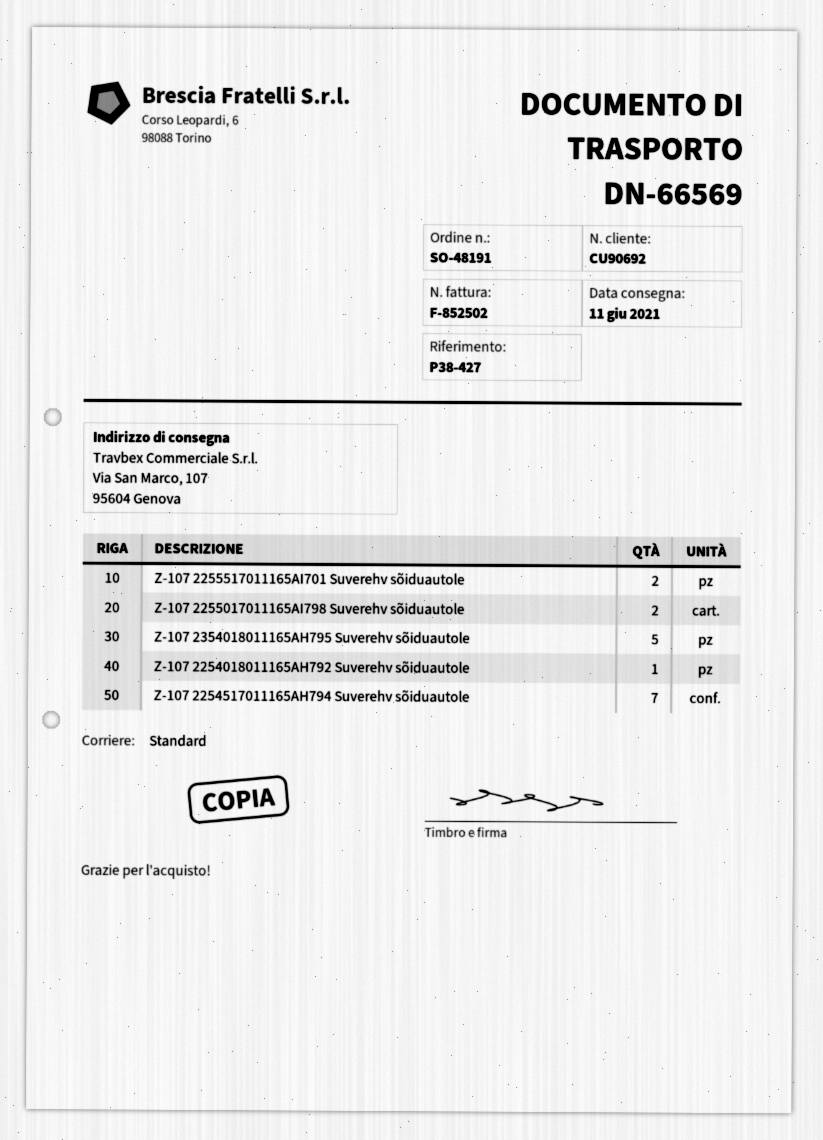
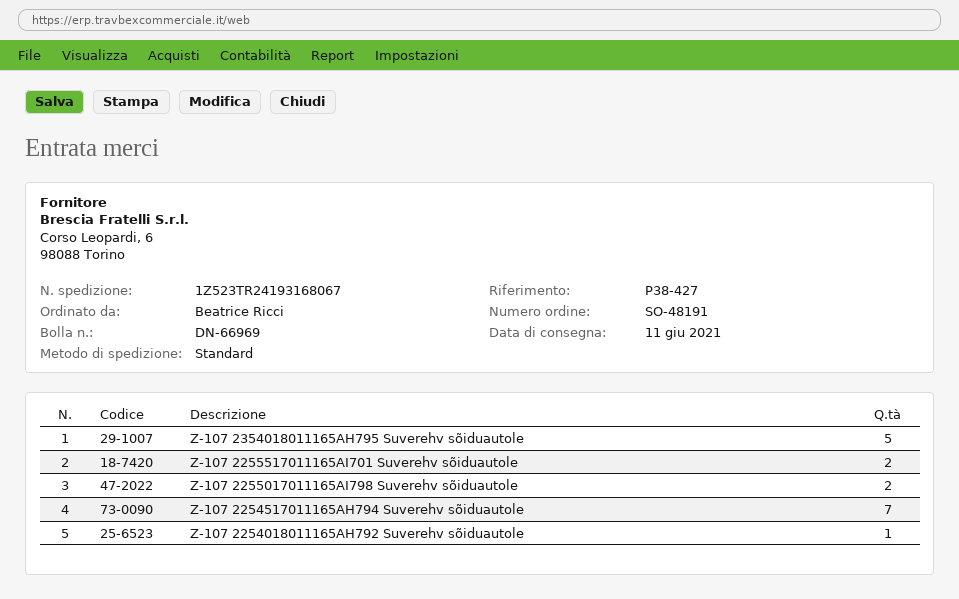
delivery note number: DN-66569 -> DN-66969

